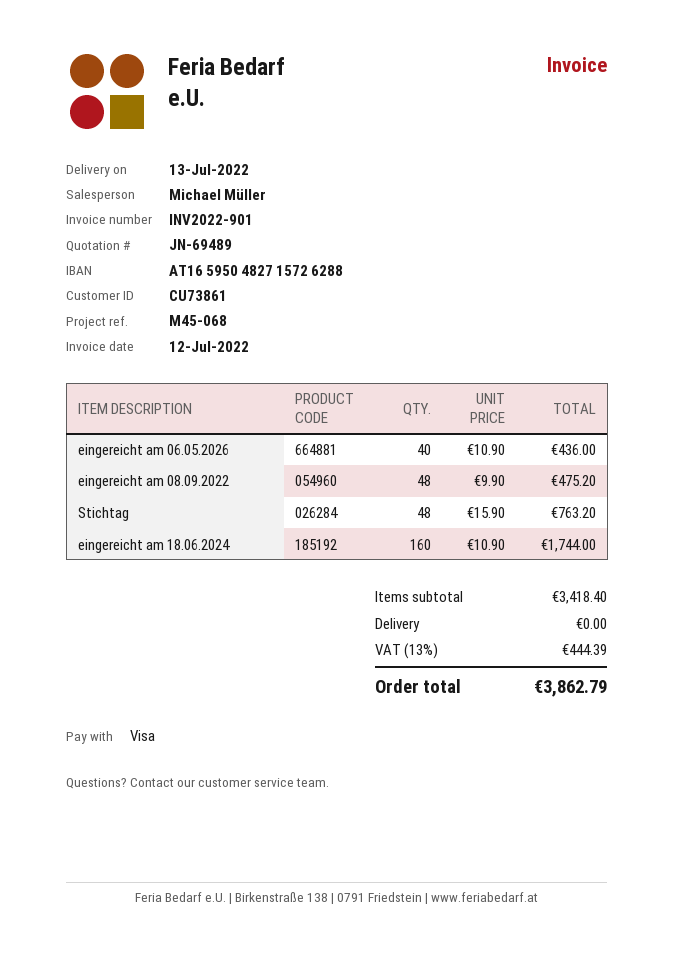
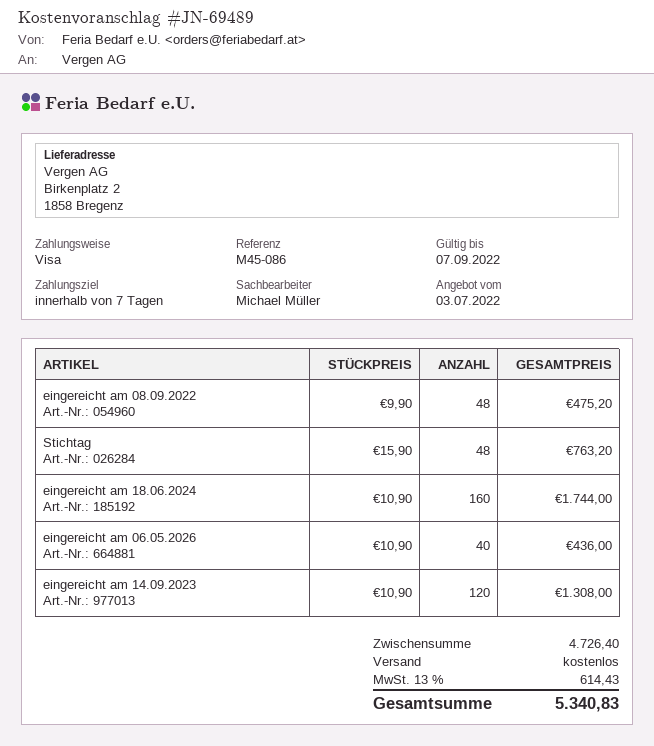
reference: M45-068 -> M45-086
eingereicht am 14.09.2023: none -> 120 x 10.90 = 1308.00
subtotal: 3418.40 -> 4726.40
tax: 13% = 444.39 -> 13% = 614.43
total: 3862.79 -> 5340.83

